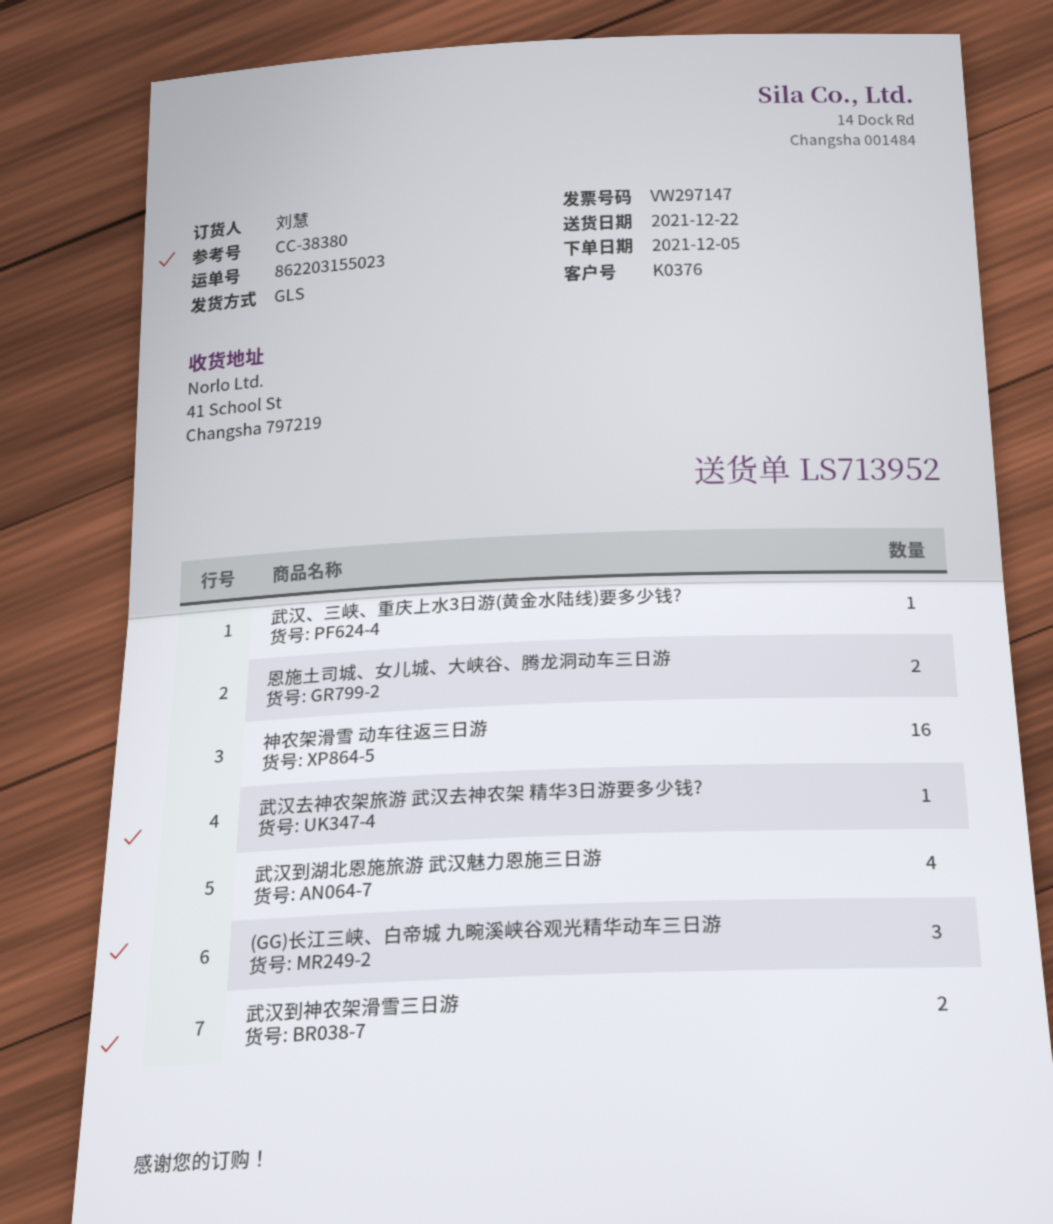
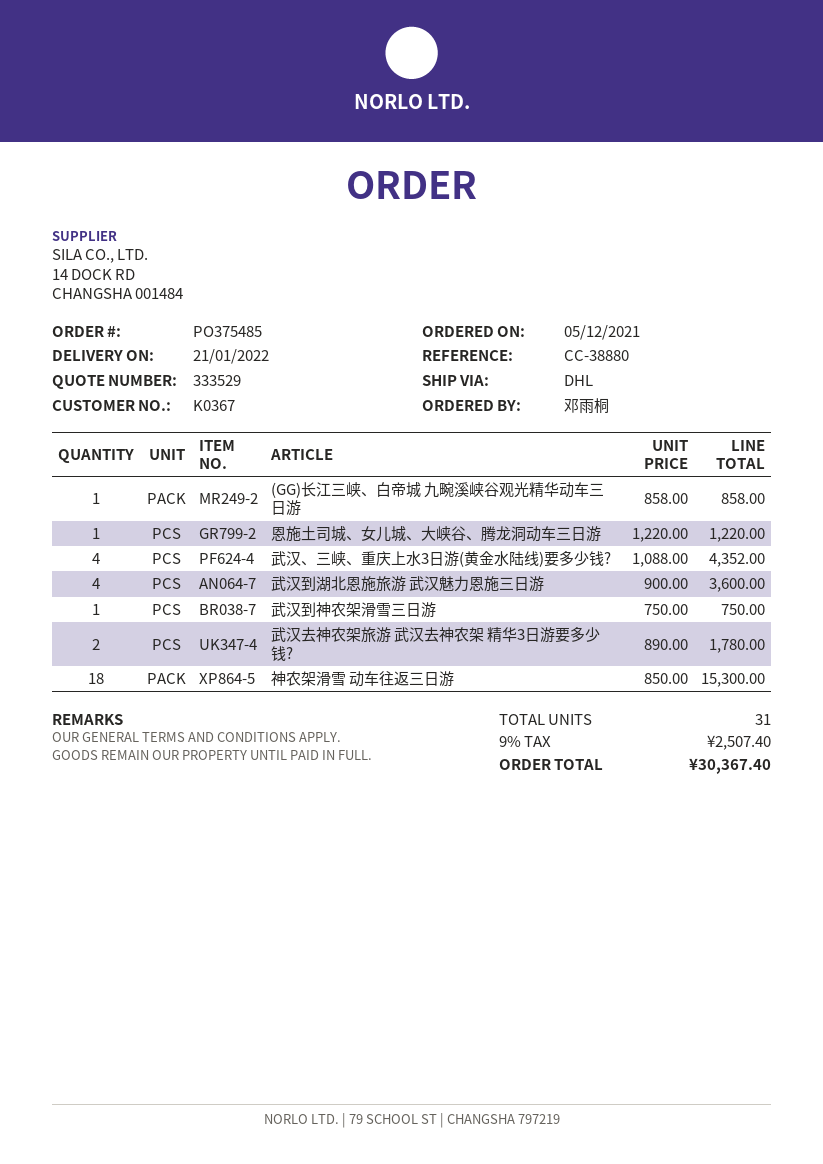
delivery date: 2021-12-22 -> 2022-01-21
customer number: K0376 -> K0367
reference: CC-38380 -> CC-38880
ordered by: 刘慧 -> 邓雨桐
shipping method: GLS -> DHL
武汉、三峡、重庆上水3日游(黄金水陆线)要多少钱?: 1 -> 4
恩施土司城、女儿城、大峡谷、腾龙洞动车三日游: 2 -> 1
神农架滑雪 动车往返三日游: 16 -> 18
武汉去神农架旅游 武汉去神农架 精华3日游要多少钱?: 1 -> 2
(GG)长江三峡、白帝城 九畹溪峡谷观光精华动车三日游: 3 -> 1
武汉到神农架滑雪三日游: 2 -> 1

